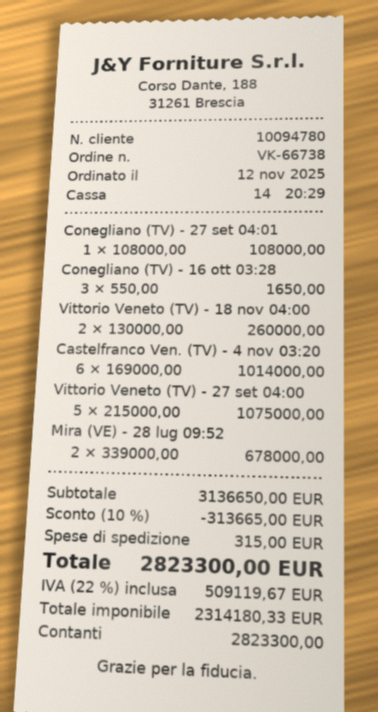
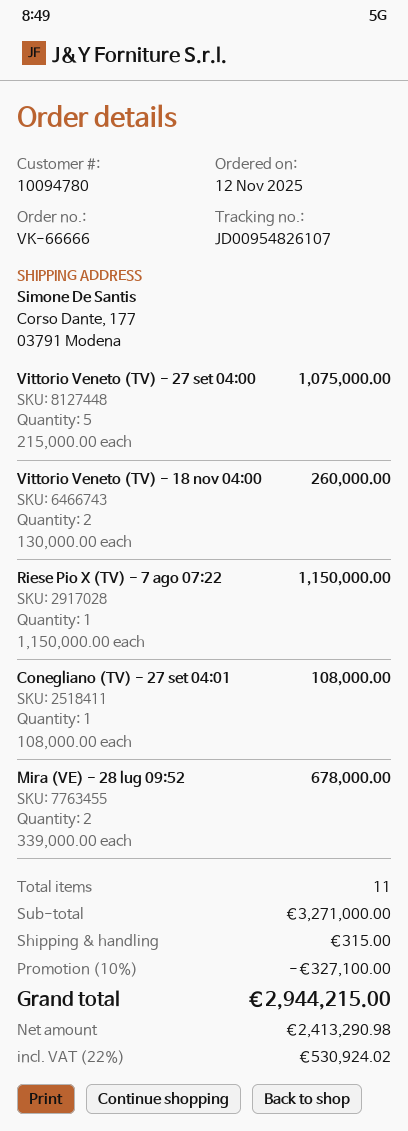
order number: VK-66738 -> VK-66666
Conegliano (TV) - 16 ott 03:28: 3 x 550.00 = 1650.00 -> none
Castelfranco Ven. (TV) - 4 nov 03:20: 6 x 169000.00 = 1014000.00 -> none
Riese Pio X (TV) - 7 ago 07:22: none -> 1 x 1150000.00 = 1150000.00
subtotal: 3136650.00 -> 3271000.00
discount: 10% = 313665.00 -> 10% = 327100.00
net: 2314180.33 -> 2413290.98
tax: 22% = 509119.67 -> 22% = 530924.02
total: 2823300.00 -> 2944215.00

